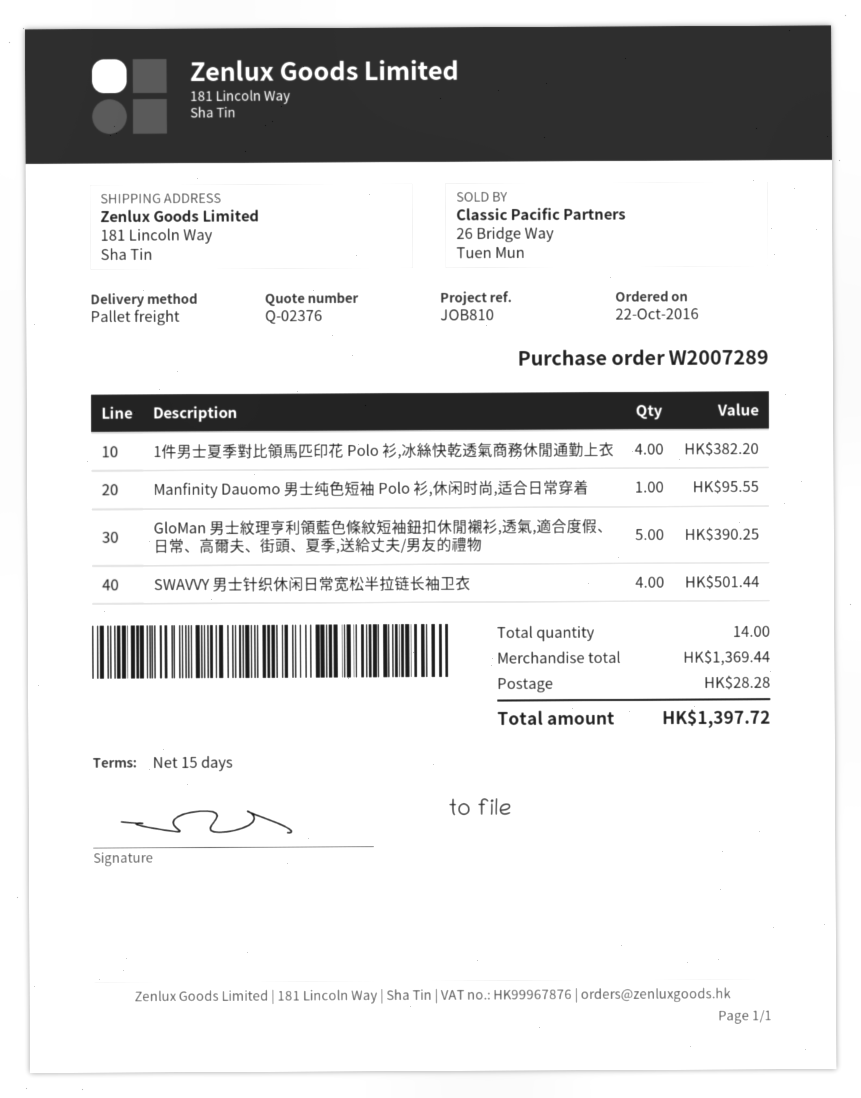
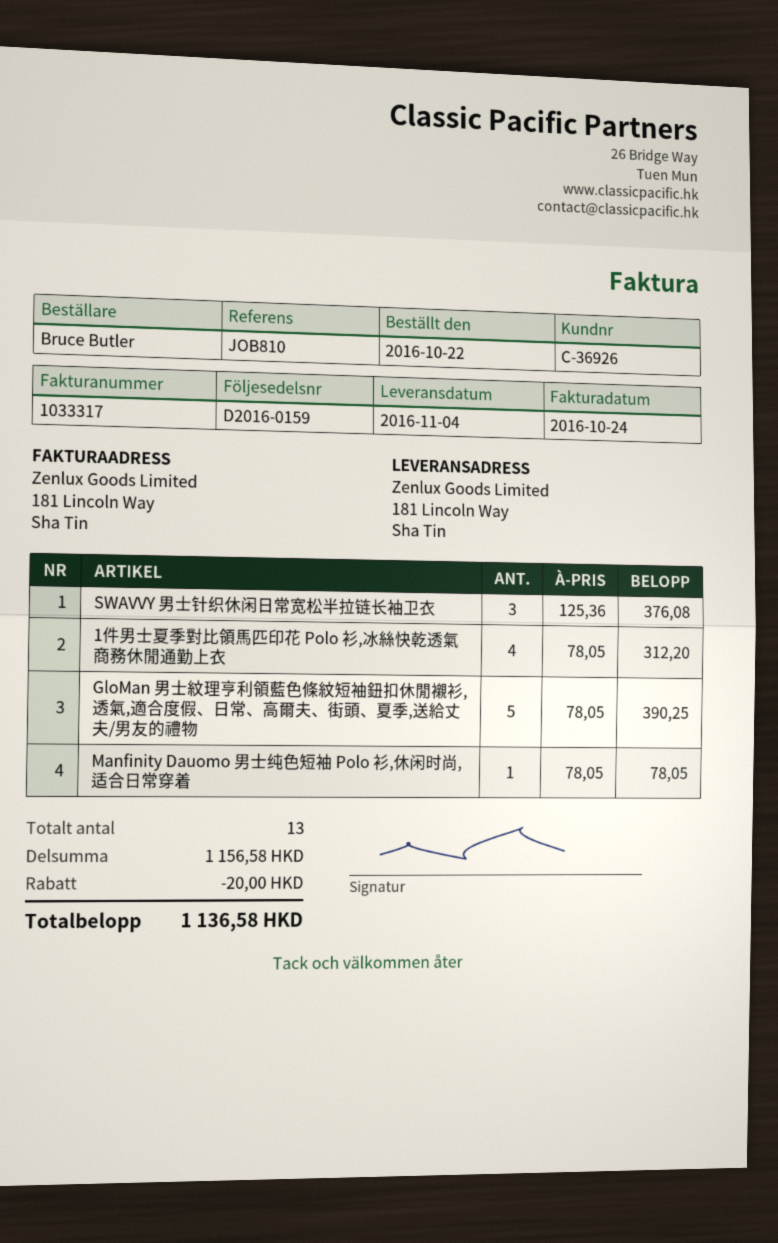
1件男士夏季對比領馬匹印花 Polo 衫,冰絲快乾透氣商務休閒通勤上衣: 4 for 382.20 -> 4 for 312.20
Manfinity Dauomo 男士纯色短袖 Polo 衫,休闲时尚,适合日常穿着: 1 for 95.55 -> 1 for 78.05
SWAVVY 男士针织休闲日常宽松半拉链长袖卫衣: 4 for 501.44 -> 3 for 376.08
total quantity: 14 -> 13
subtotal: 1369.44 -> 1156.58
discount: none -> 20.00
shipping: 28.28 -> none
total: 1397.72 -> 1136.58

